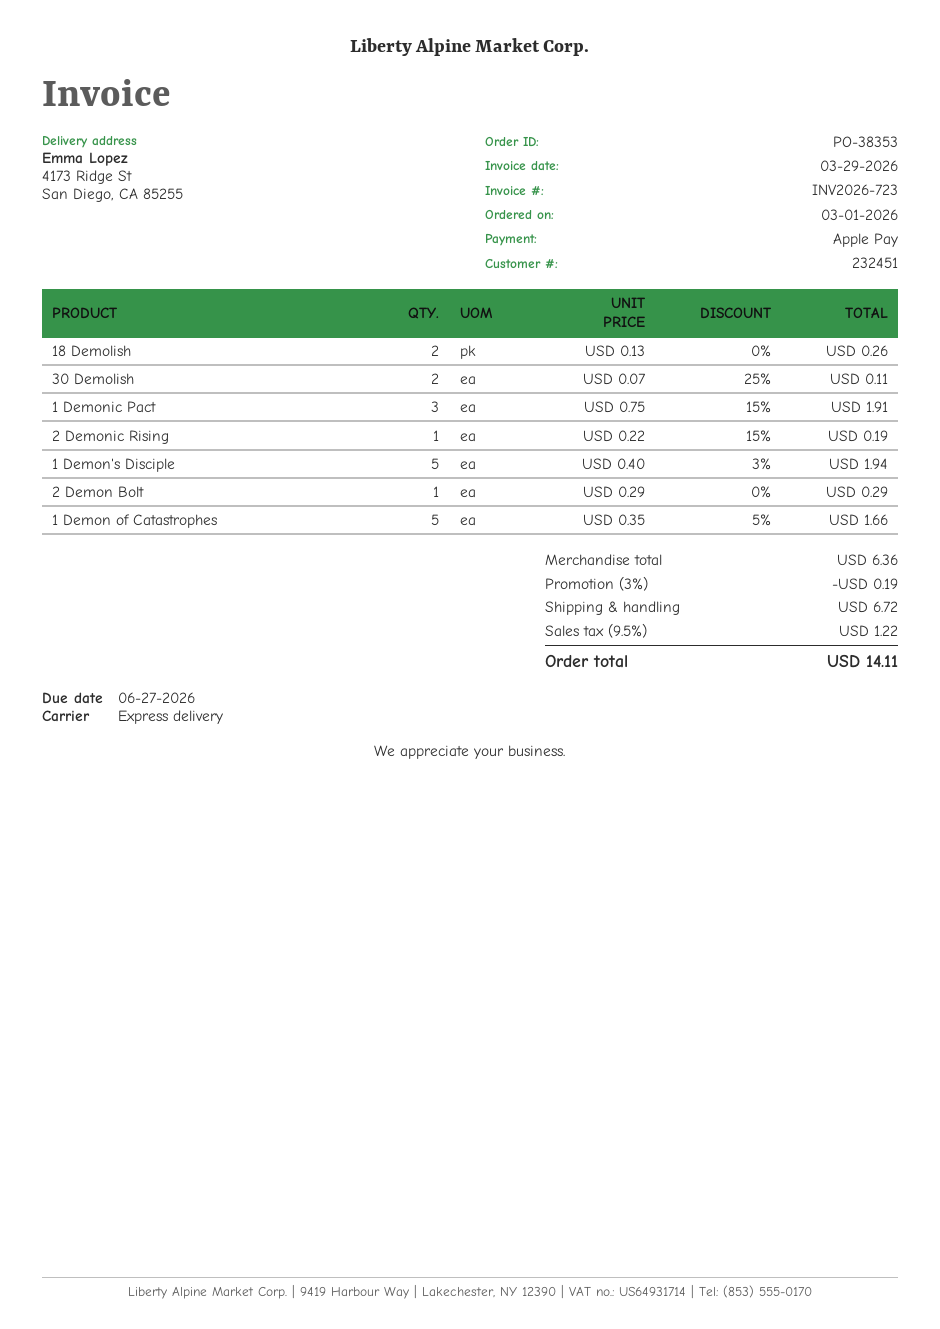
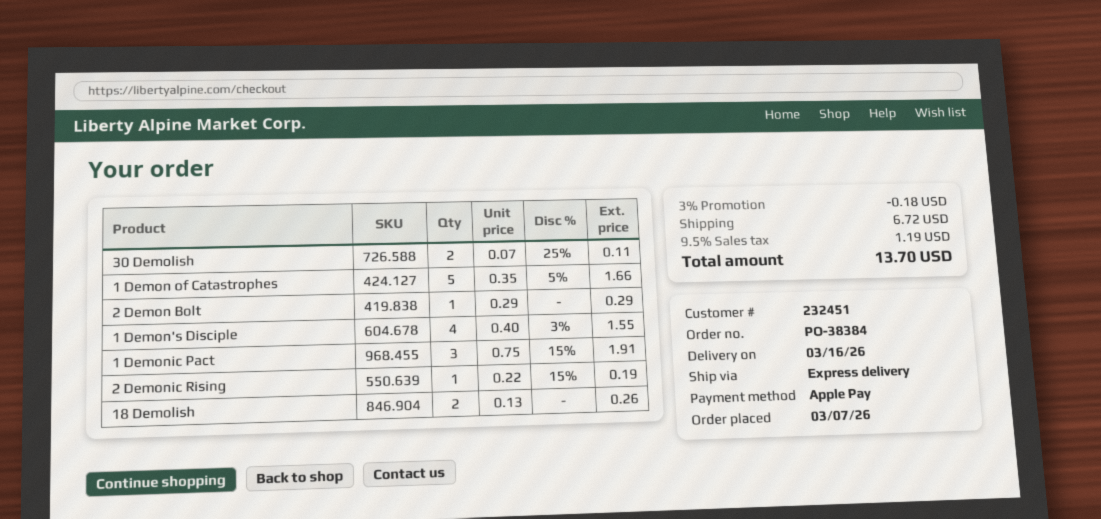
order number: PO-38353 -> PO-38384
order date: 2026-03-01 -> 2026-03-07
1 Demon's Disciple: 5 x 0.40 - 3% = 1.94 -> 4 x 0.40 - 3% = 1.55
discount: 3% = 0.19 -> 3% = 0.18
tax: 9.5% = 1.22 -> 9.5% = 1.19
total: 14.11 -> 13.70

